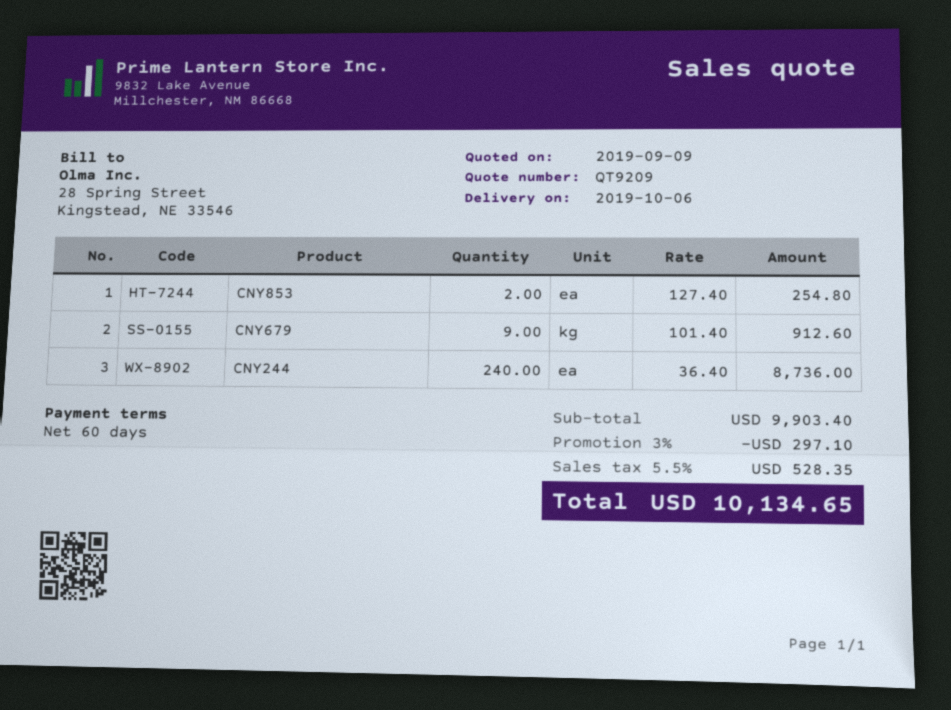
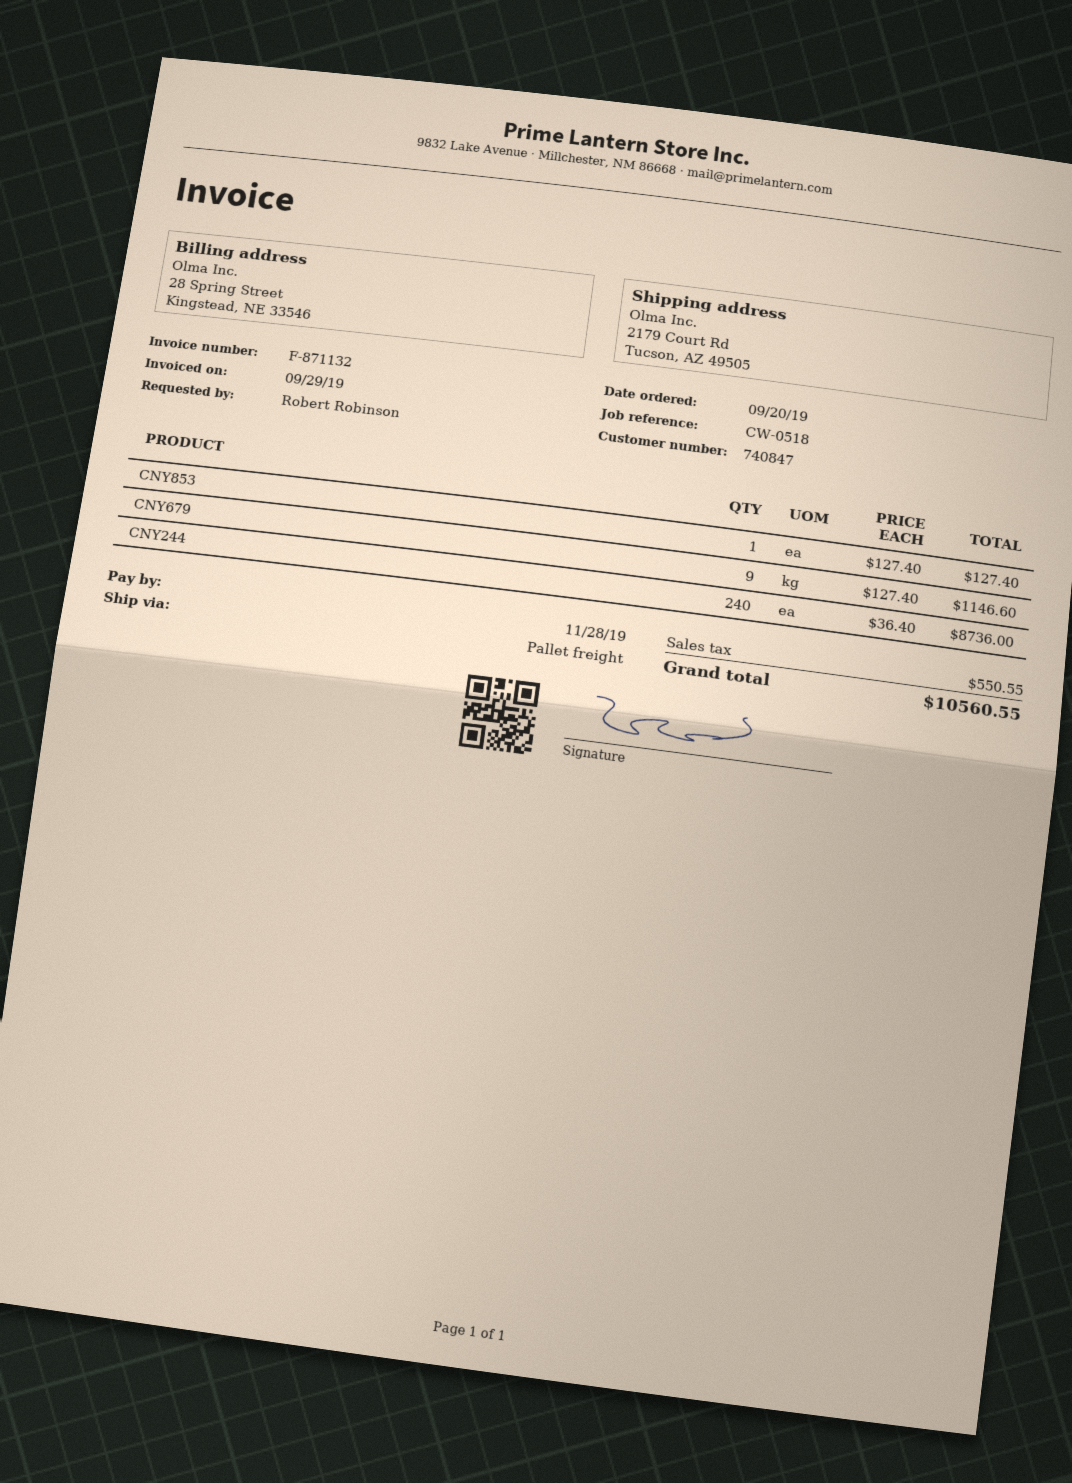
CNY853: 2 x 127.40 = 254.80 -> 1 x 127.40 = 127.40
CNY679: 9 x 101.40 = 912.60 -> 9 x 127.40 = 1146.60
discount: 3% = 297.10 -> none
tax: 528.35 -> 550.55
total: 10134.65 -> 10560.55

